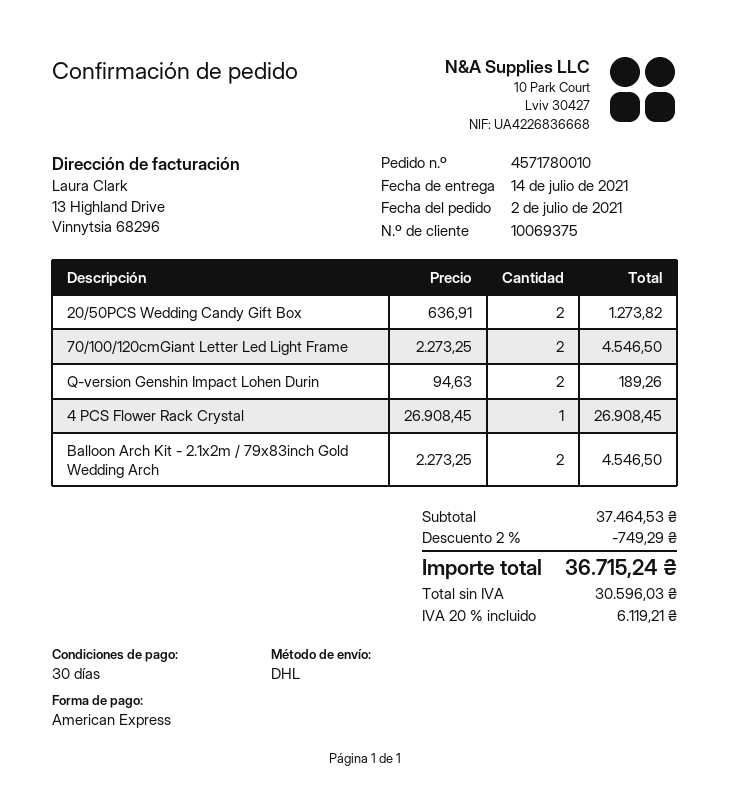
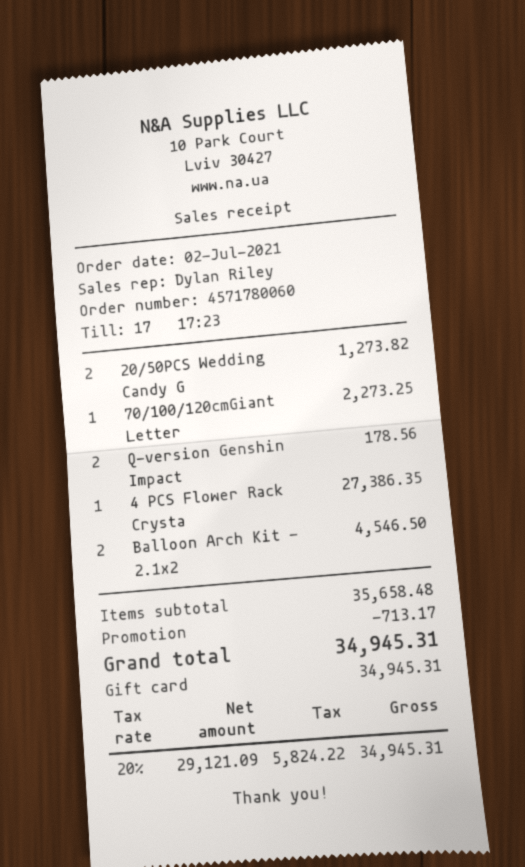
order number: 4571780010 -> 4571780060
payment method: American Express -> gift card
70/100/120cmGiant Letter Led Light Frame: 2 for 4546.50 -> 1 for 2273.25
Q-version Genshin Impact Lohen Durin: 2 for 189.26 -> 2 for 178.56
4 PCS Flower Rack Crystal: 1 for 26908.45 -> 1 for 27386.35
subtotal: 37464.53 -> 35658.48
discount: 749.29 -> 713.17
net: 30596.03 -> 29121.09
tax: 20% = 6119.21 -> 20% = 5824.22
total: 36715.24 -> 34945.31

